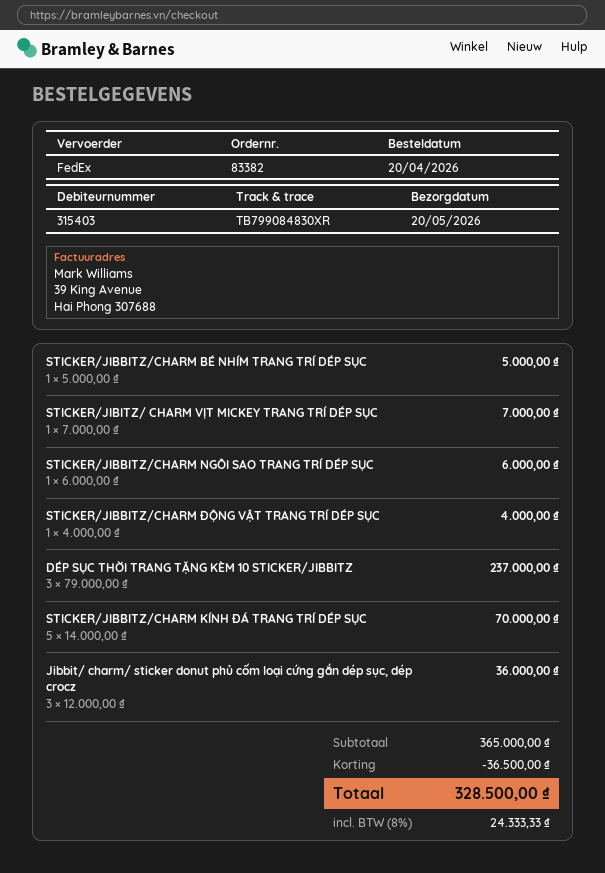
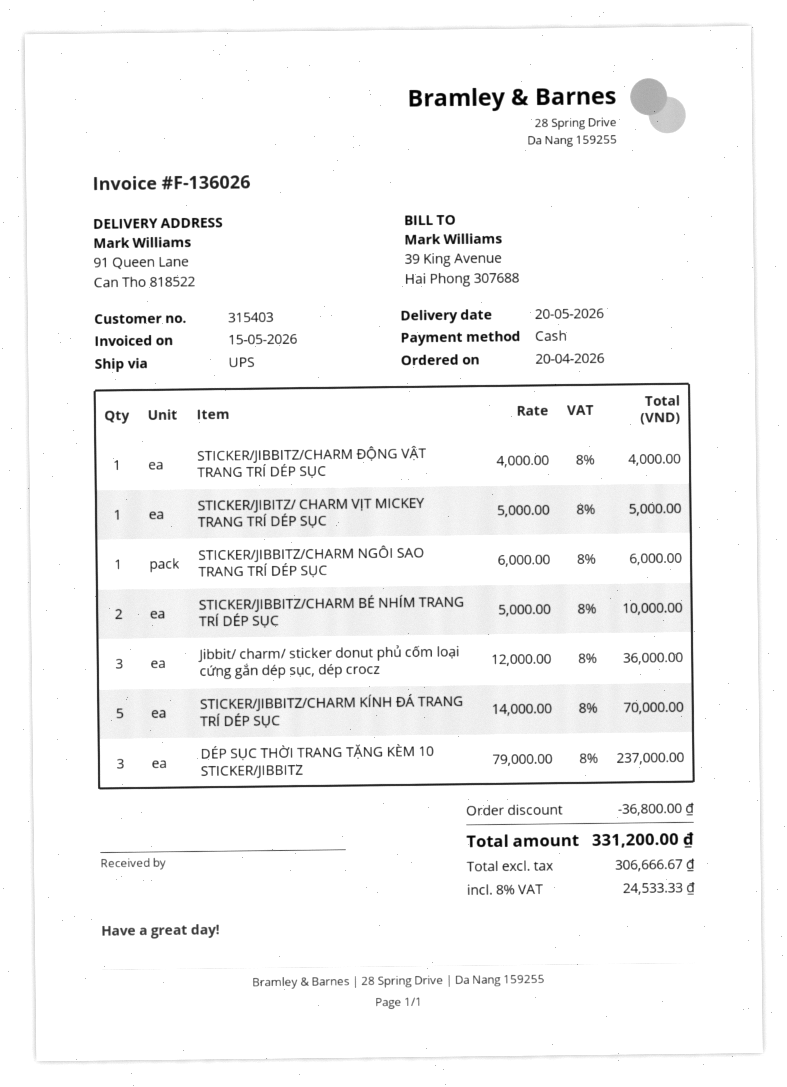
shipping method: FedEx -> UPS
STICKER/JIBBITZ/CHARM BÉ NHÍM TRANG TRÍ DÉP SỤC: 1 x 5000.00 = 5000.00 -> 2 x 5000.00 = 10000.00
STICKER/JIBITZ/ CHARM VỊT MICKEY TRANG TRÍ DÉP SỤC: 1 x 7000.00 = 7000.00 -> 1 x 5000.00 = 5000.00
discount: 36500.00 -> 36800.00
tax: 8% = 24333.33 -> 8% = 24533.33
total: 328500.00 -> 331200.00

